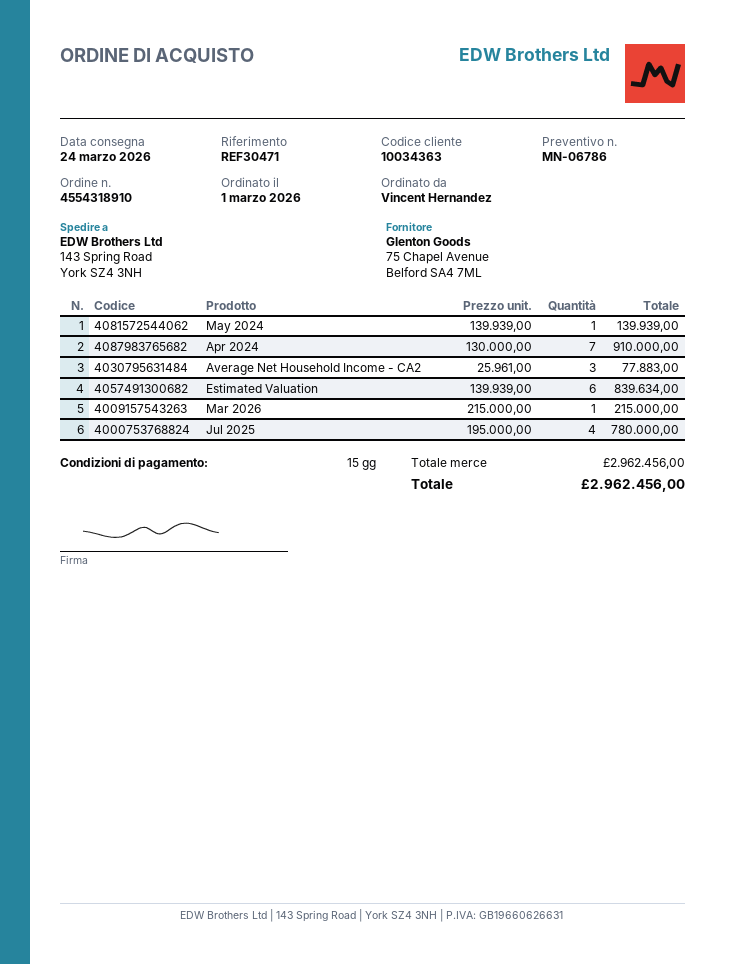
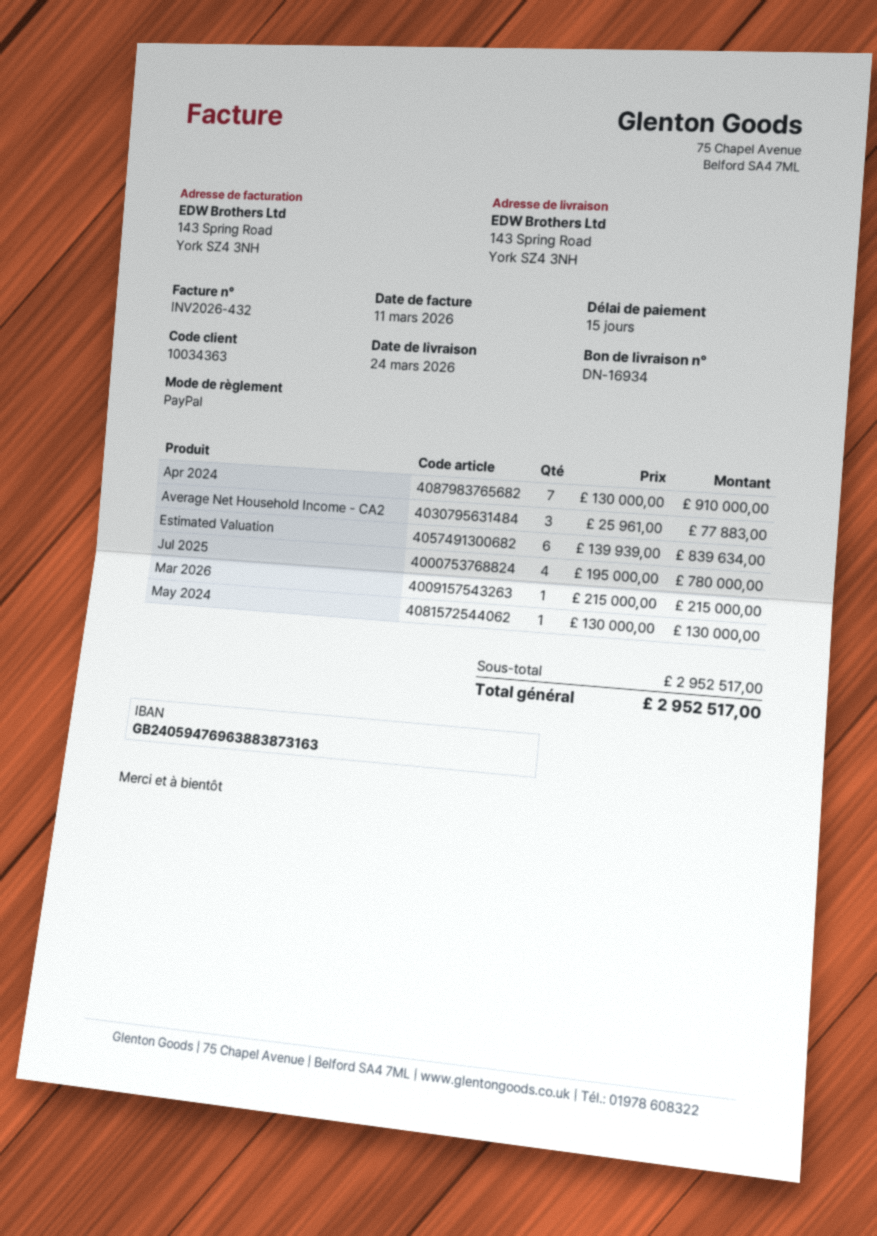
May 2024: 1 x 139939.00 = 139939.00 -> 1 x 130000.00 = 130000.00
subtotal: 2962456.00 -> 2952517.00
total: 2962456.00 -> 2952517.00

